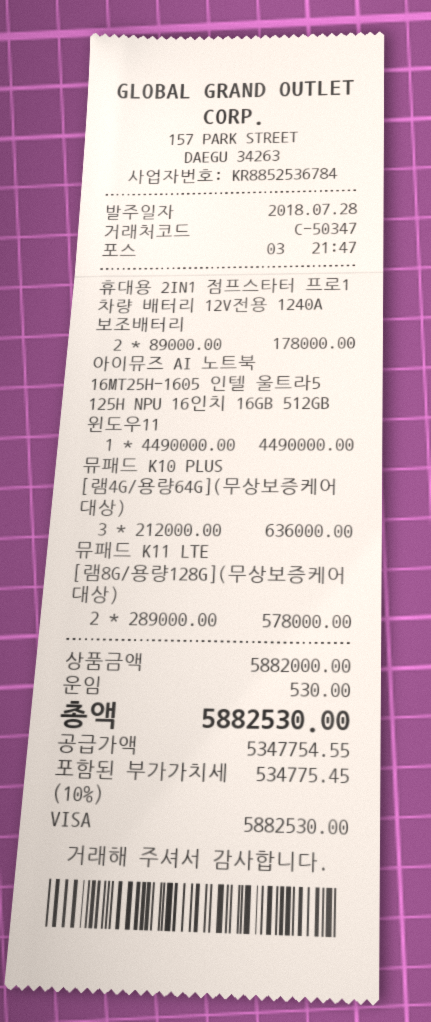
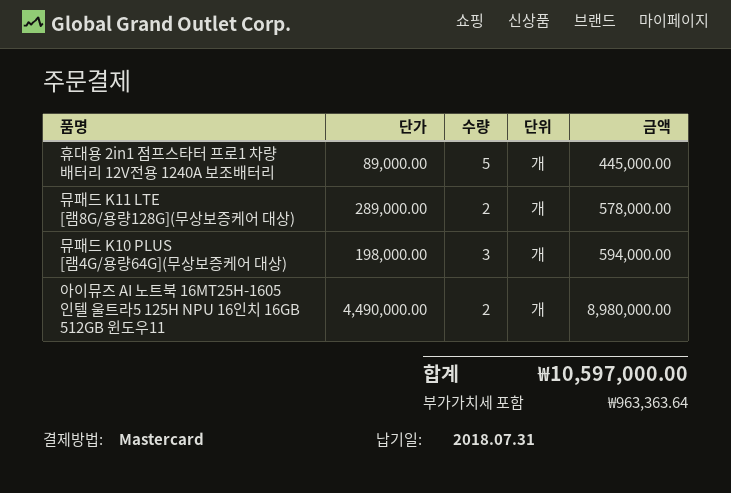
payment method: Visa -> Mastercard
휴대용 2IN1 점프스타터 프로1 차량 배터리 12V전용 1240A 보조배터리: 2 x 89000.00 = 178000.00 -> 5 x 89000.00 = 445000.00
아이뮤즈 AI 노트북 16MT25H-1605 인텔 울트라5 125H NPU 16인치 16GB 512GB 윈도우11: 1 x 4490000.00 = 4490000.00 -> 2 x 4490000.00 = 8980000.00
뮤패드 K10 PLUS [램4G/용량64G](무상보증케어 대상): 3 x 212000.00 = 636000.00 -> 3 x 198000.00 = 594000.00
shipping: 530.00 -> none
tax: 534775.45 -> 963363.64
total: 5882530.00 -> 10597000.00

